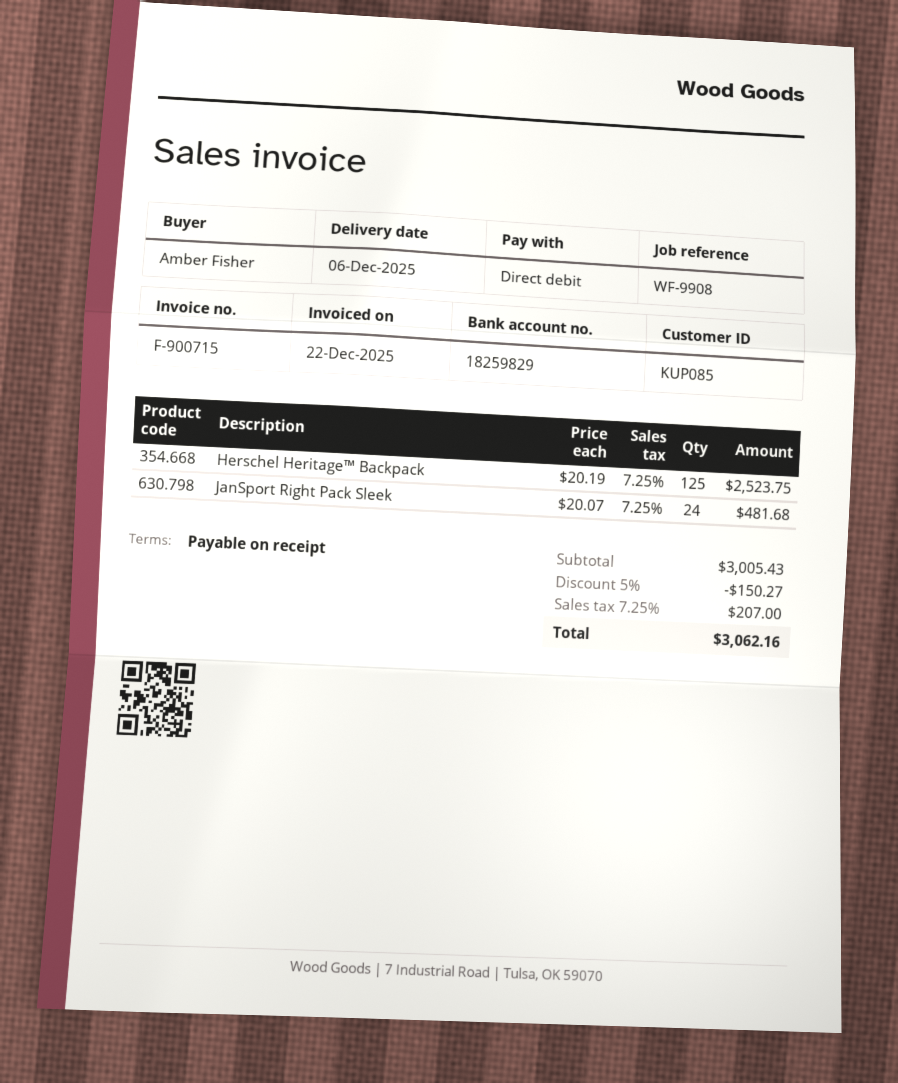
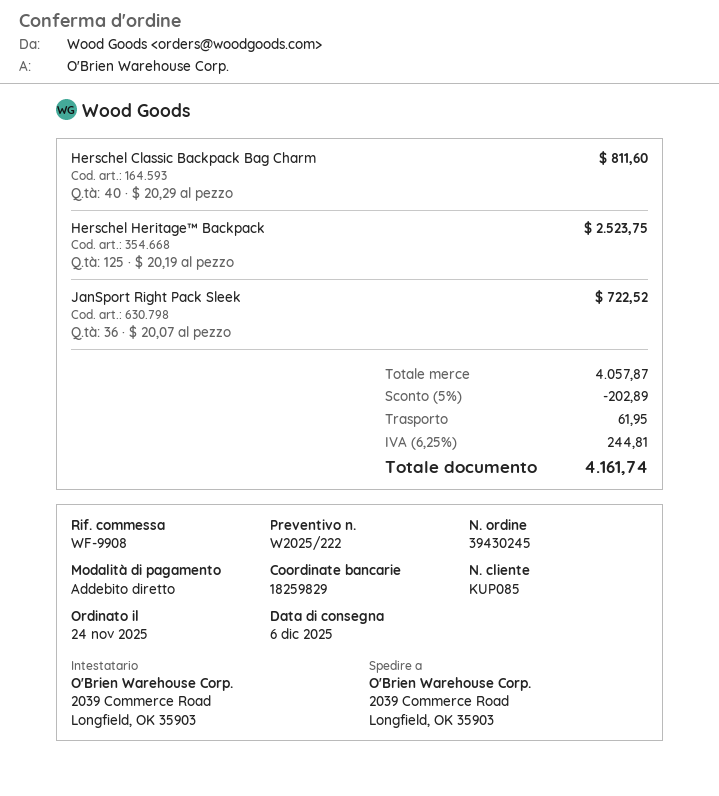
JanSport Right Pack Sleek: 24 x 20.07 = 481.68 -> 36 x 20.07 = 722.52
Herschel Classic Backpack Bag Charm: none -> 40 x 20.29 = 811.60
subtotal: 3005.43 -> 4057.87
discount: 5% = 150.27 -> 5% = 202.89
shipping: none -> 61.95
tax: 7.25% = 207.00 -> 6.25% = 244.81
total: 3062.16 -> 4161.74

